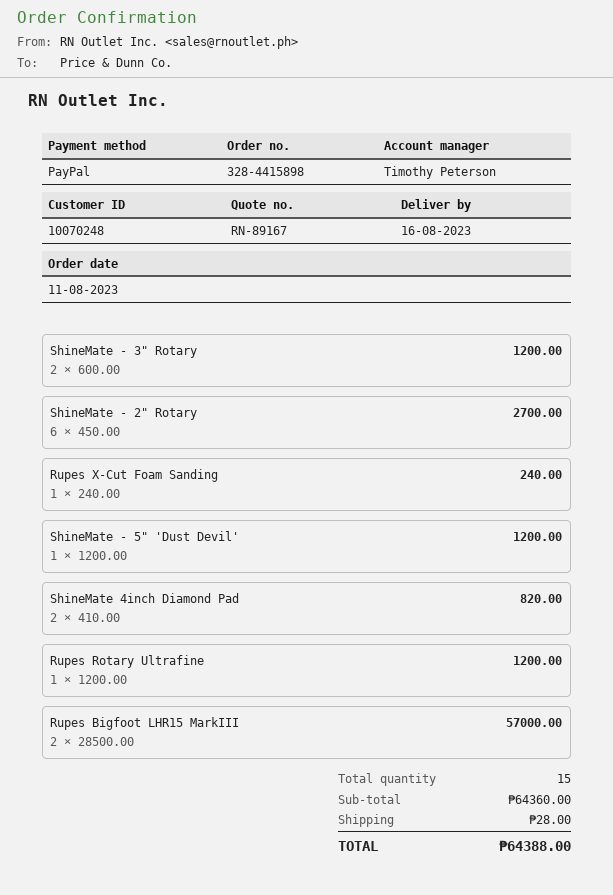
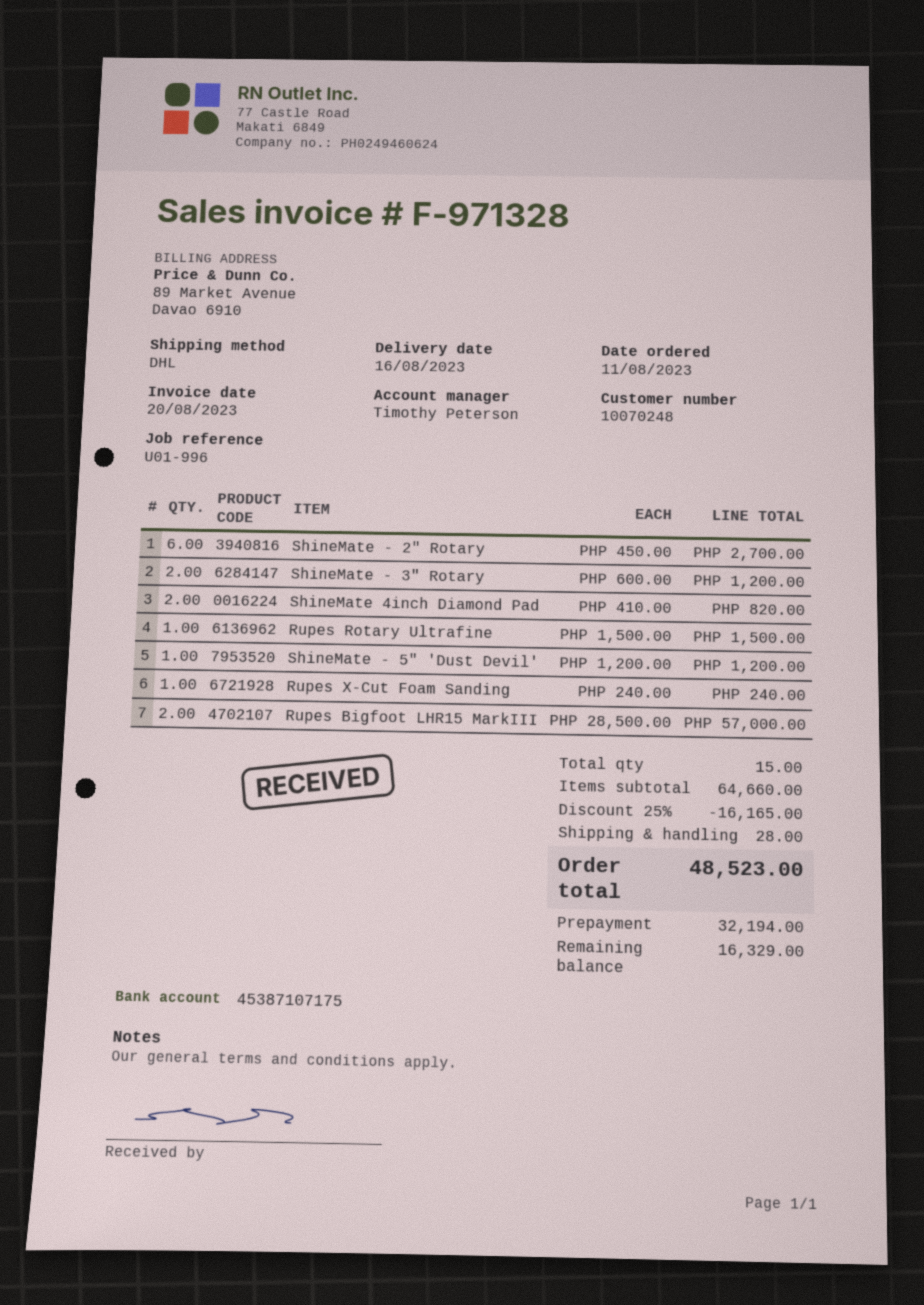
Rupes Rotary Ultrafine: 1 x 1200.00 = 1200.00 -> 1 x 1500.00 = 1500.00
subtotal: 64360.00 -> 64660.00
discount: none -> 25% = 16165.00
total: 64388.00 -> 48523.00

